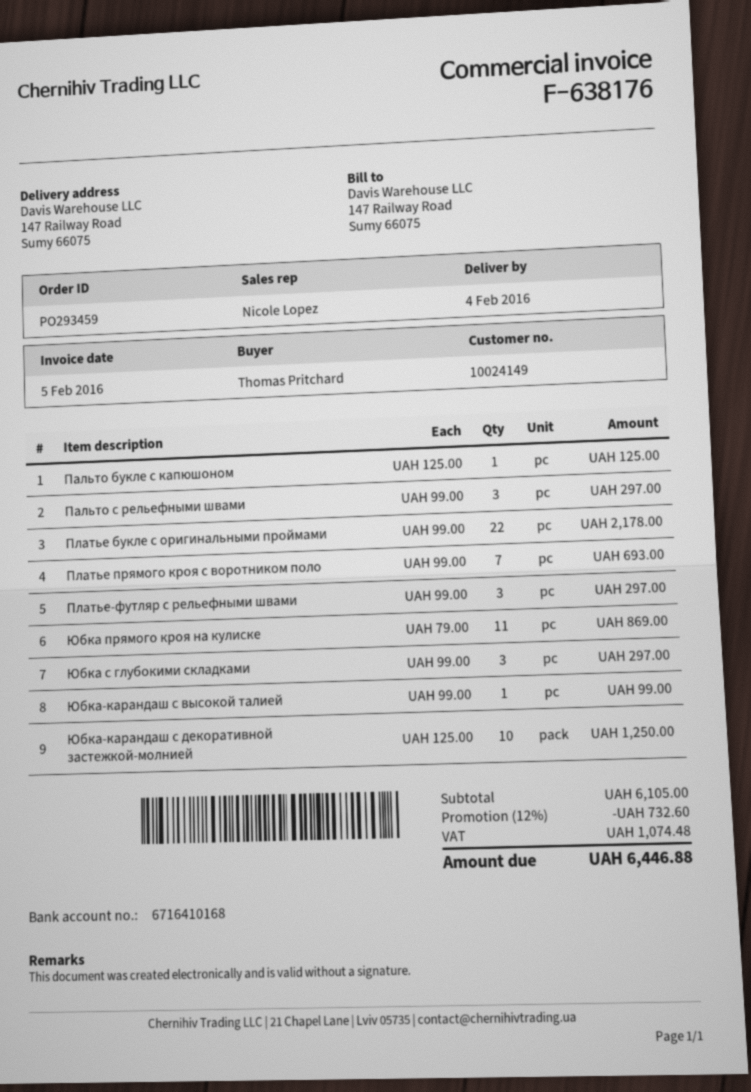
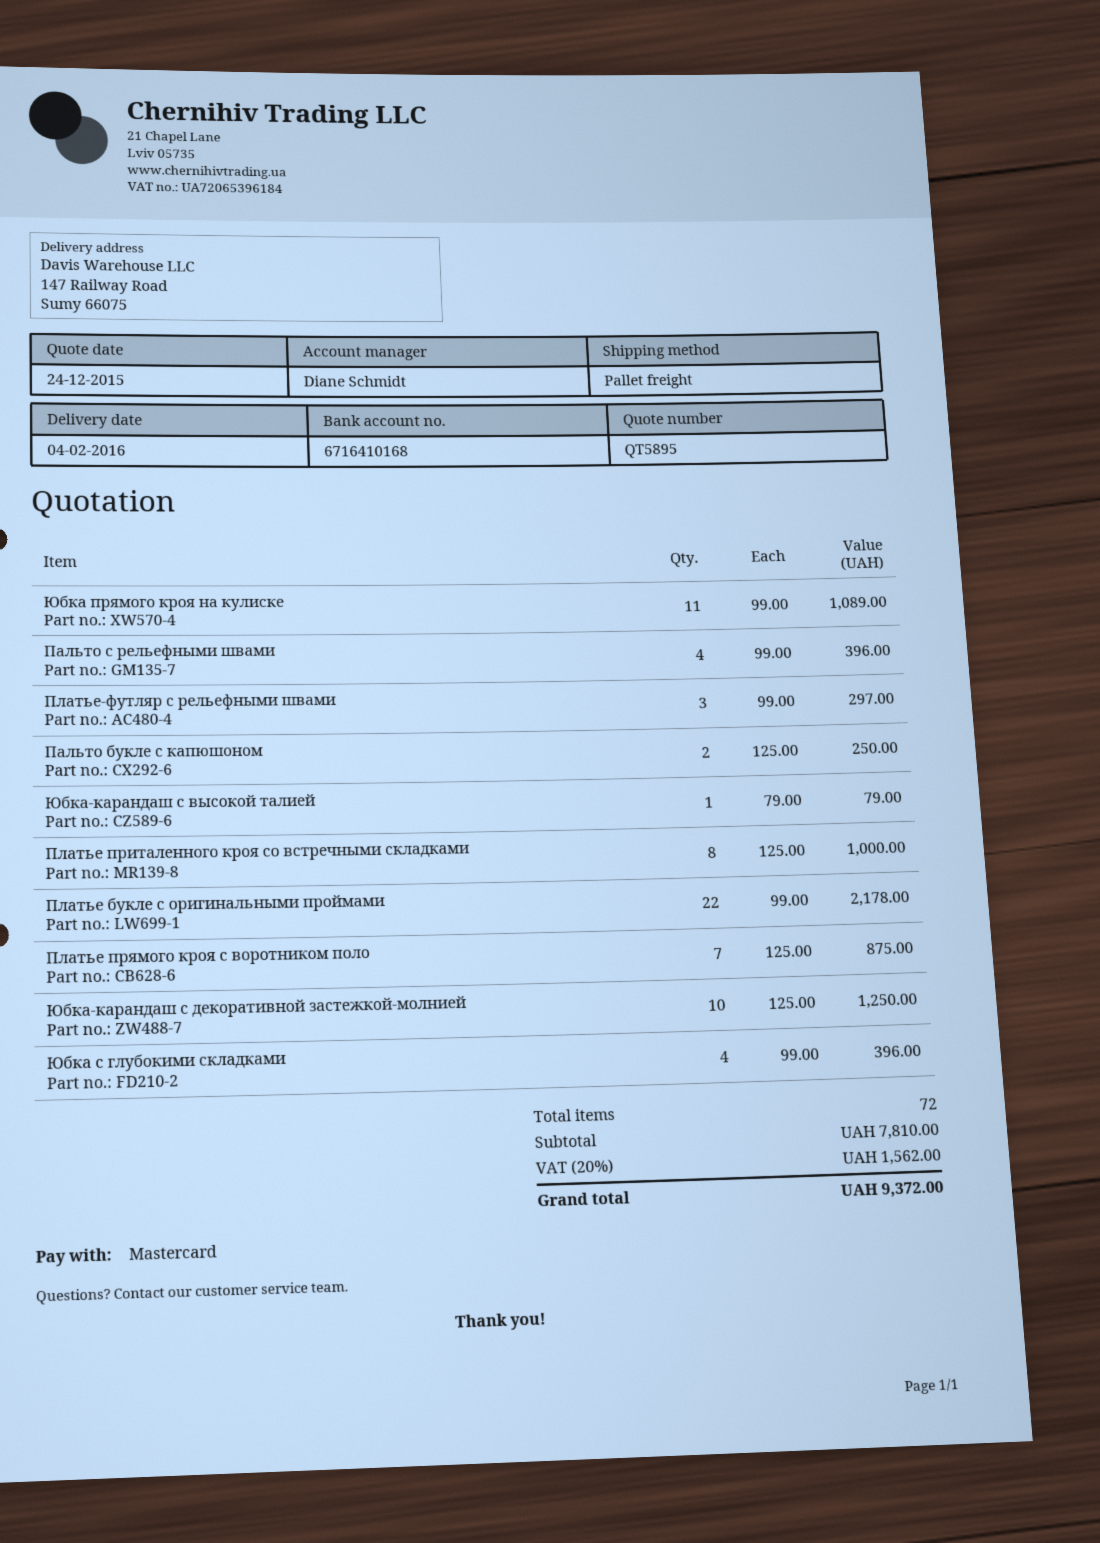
sales rep: Nicole Lopez -> Diane Schmidt
Пальто букле с капюшоном: 1 x 125.00 = 125.00 -> 2 x 125.00 = 250.00
Пальто с рельефными швами: 3 x 99.00 = 297.00 -> 4 x 99.00 = 396.00
Платье прямого кроя с воротником поло: 7 x 99.00 = 693.00 -> 7 x 125.00 = 875.00
Юбка прямого кроя на кулиске: 11 x 79.00 = 869.00 -> 11 x 99.00 = 1089.00
Юбка с глубокими складками: 3 x 99.00 = 297.00 -> 4 x 99.00 = 396.00
Юбка-карандаш с высокой талией: 1 x 99.00 = 99.00 -> 1 x 79.00 = 79.00
Платье приталенного кроя со встречными складками: none -> 8 x 125.00 = 1000.00
subtotal: 6105.00 -> 7810.00
discount: 12% = 732.60 -> none
tax: 1074.48 -> 1562.00
total: 6446.88 -> 9372.00

